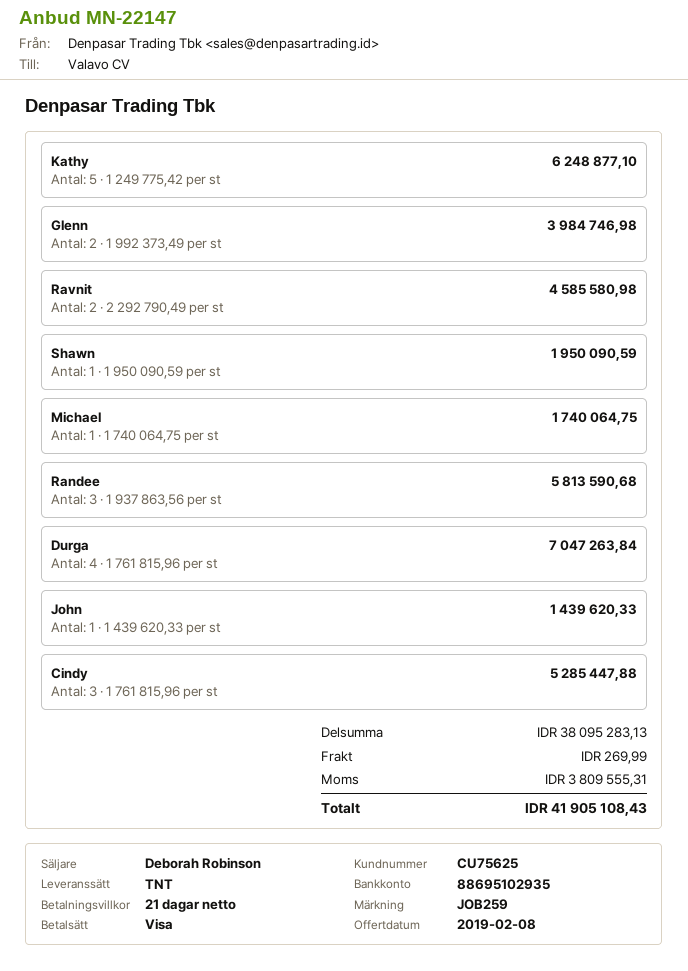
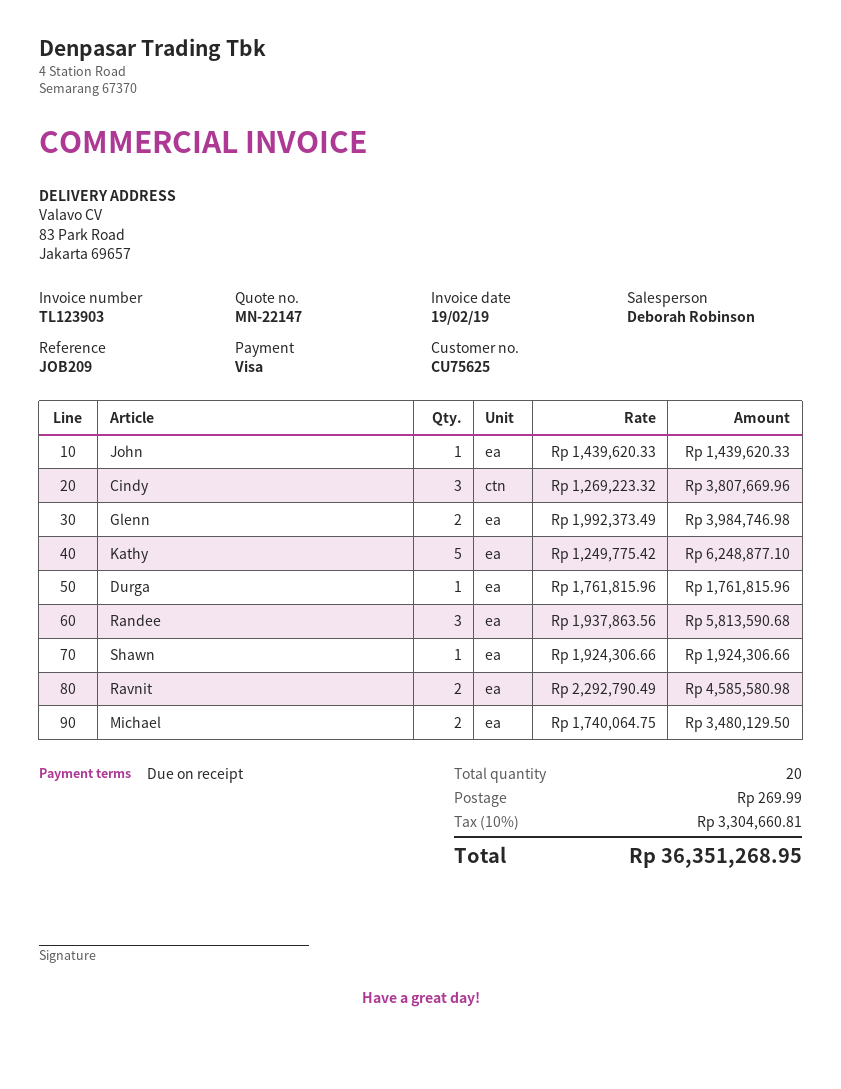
payment terms: 21 days -> on receipt
reference: JOB259 -> JOB209
Shawn: 1 x 1950090.59 = 1950090.59 -> 1 x 1924306.66 = 1924306.66
Michael: 1 x 1740064.75 = 1740064.75 -> 2 x 1740064.75 = 3480129.50
Durga: 4 x 1761815.96 = 7047263.84 -> 1 x 1761815.96 = 1761815.96
Cindy: 3 x 1761815.96 = 5285447.88 -> 3 x 1269223.32 = 3807669.96
tax: 3809555.31 -> 3304660.81
total: 41905108.43 -> 36351268.95

